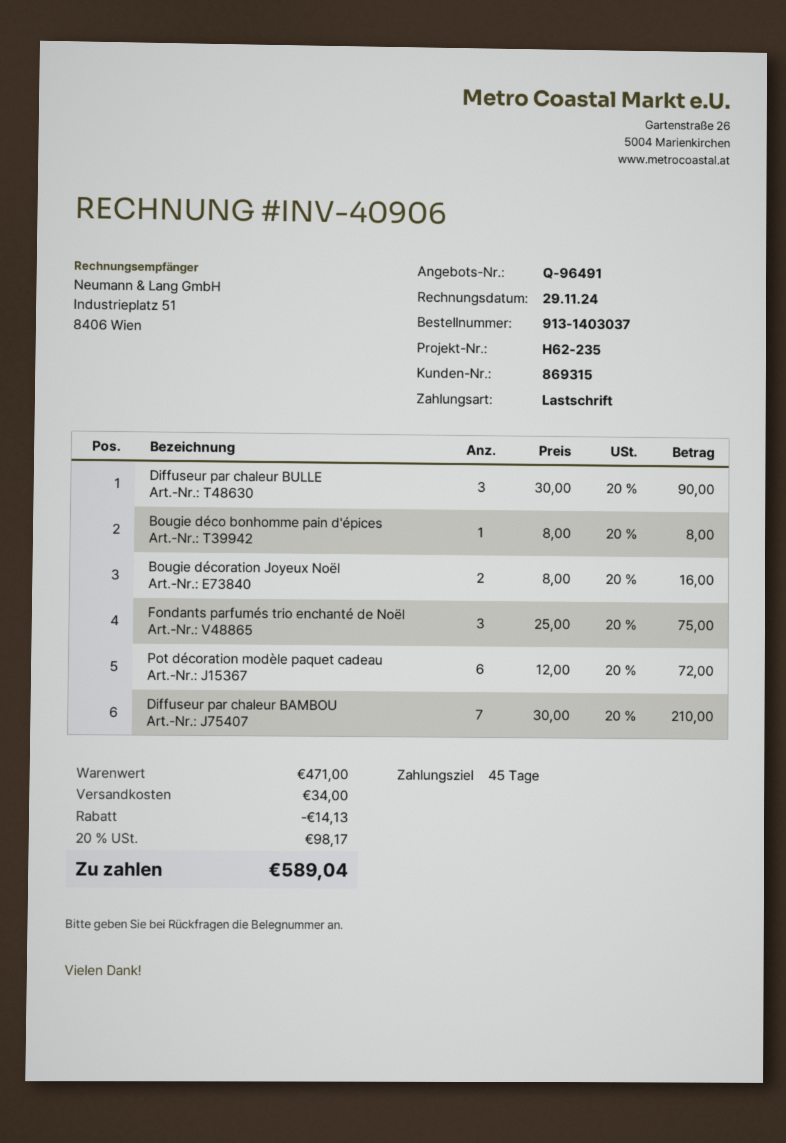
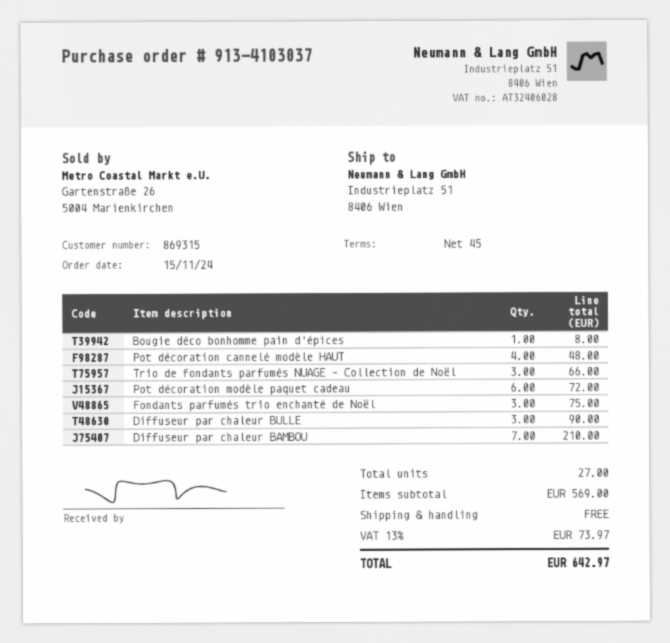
order number: 913-1403037 -> 913-4103037
Bougie décoration Joyeux Noël: 2 for 16.00 -> none
Pot décoration cannelé modèle HAUT: none -> 4 for 48.00
Trio de fondants parfumés NUAGE – Collection de Noël: none -> 3 for 66.00
subtotal: 471.00 -> 569.00
discount: 14.13 -> none
shipping: 34.00 -> 0.00
tax: 20% = 98.17 -> 13% = 73.97
total: 589.04 -> 642.97

